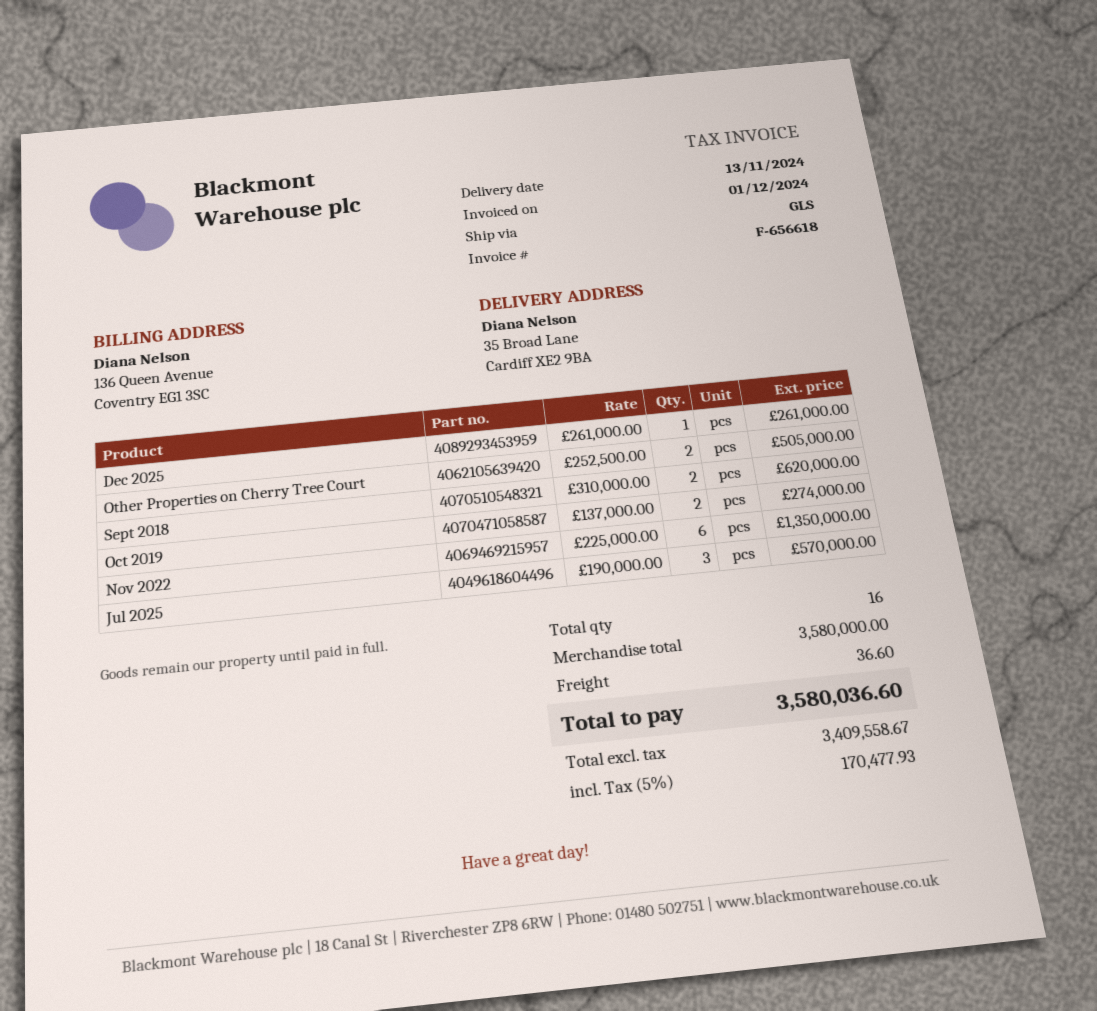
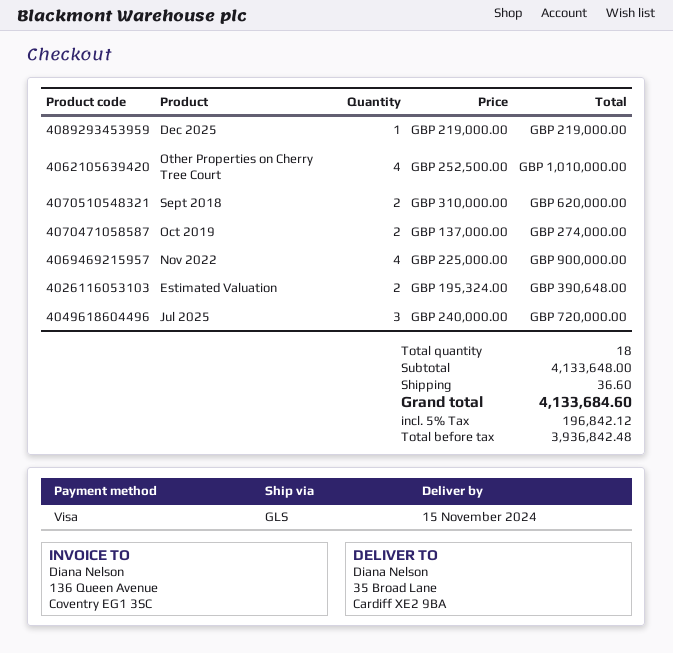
delivery date: 2024-11-13 -> 2024-11-15
Dec 2025: 1 x 261000.00 = 261000.00 -> 1 x 219000.00 = 219000.00
Other Properties on Cherry Tree Court: 2 x 252500.00 = 505000.00 -> 4 x 252500.00 = 1010000.00
Nov 2022: 6 x 225000.00 = 1350000.00 -> 4 x 225000.00 = 900000.00
Jul 2025: 3 x 190000.00 = 570000.00 -> 3 x 240000.00 = 720000.00
Estimated Valuation: none -> 2 x 195324.00 = 390648.00
total quantity: 16 -> 18
subtotal: 3580000.00 -> 4133648.00
net: 3409558.67 -> 3936842.48
tax: 5% = 170477.93 -> 5% = 196842.12
total: 3580036.60 -> 4133684.60

